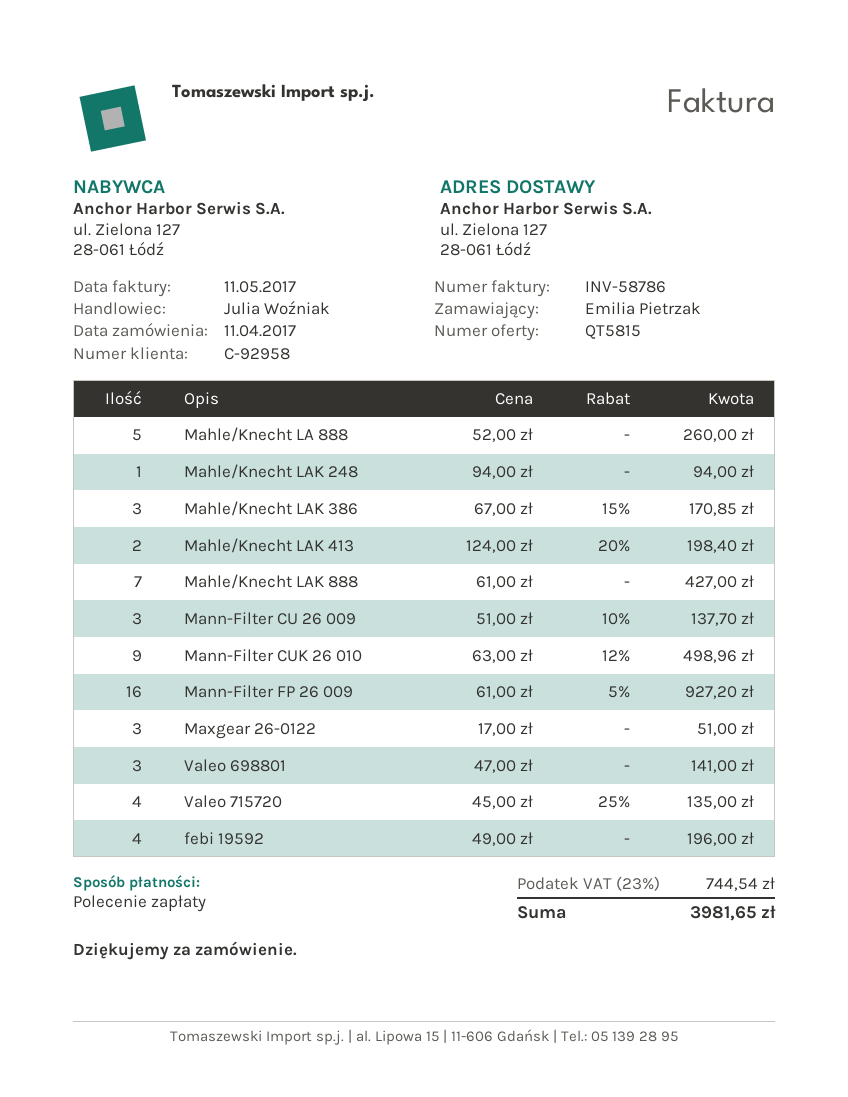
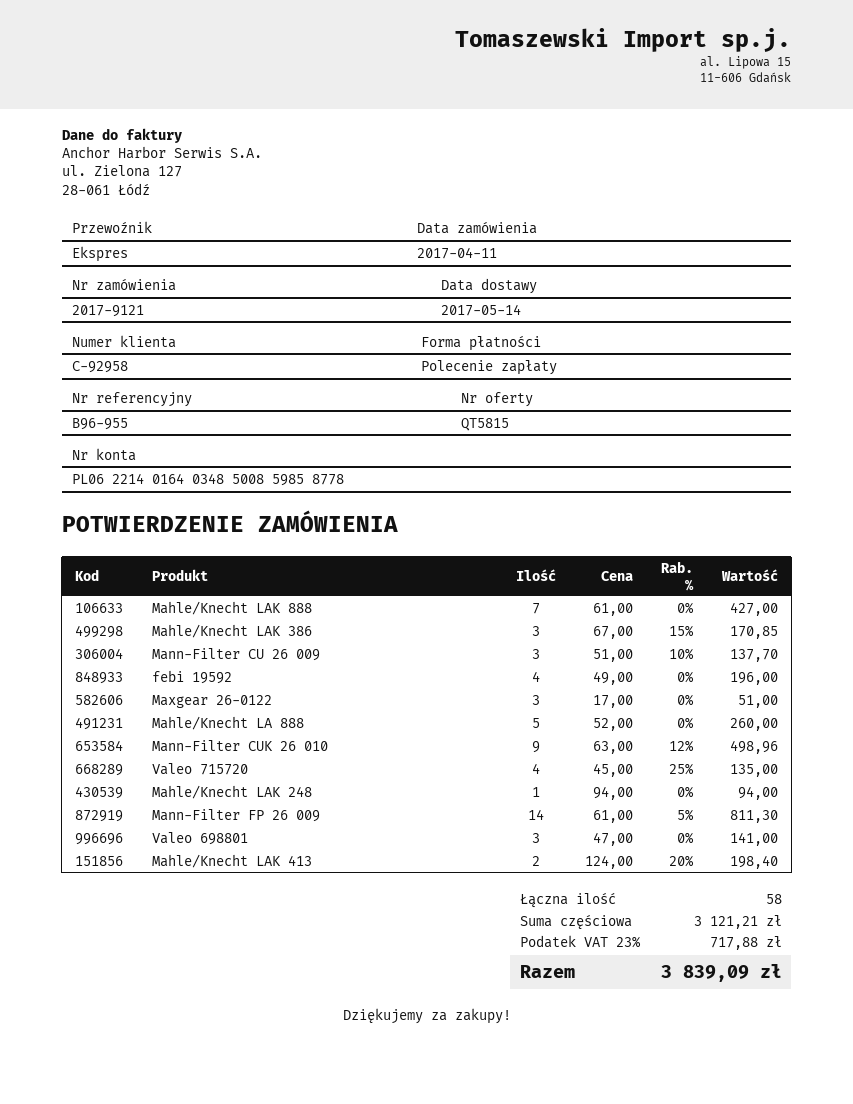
Mann-Filter FP 26 009: 16 x 61.00 - 5% = 927.20 -> 14 x 61.00 - 5% = 811.30
tax: 23% = 744.54 -> 23% = 717.88
total: 3981.65 -> 3839.09

